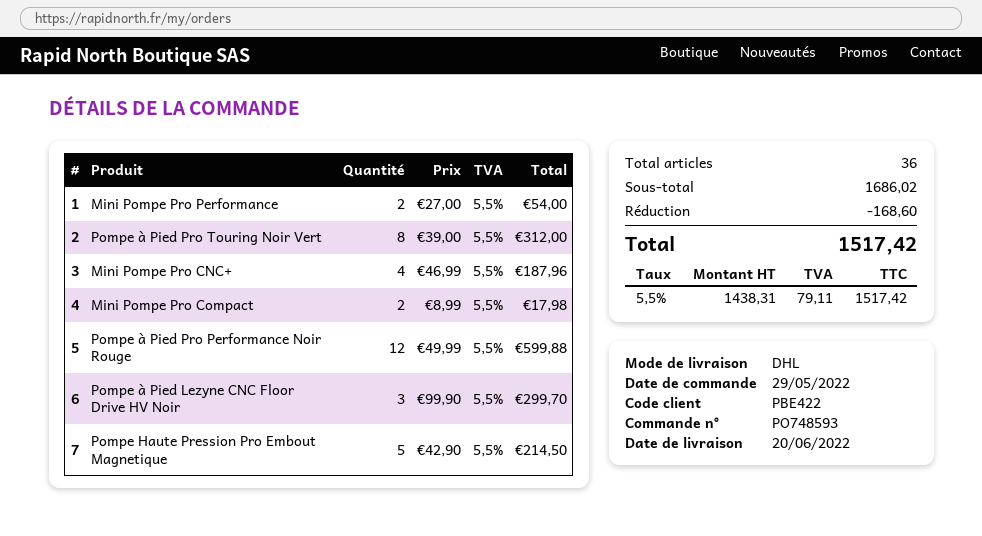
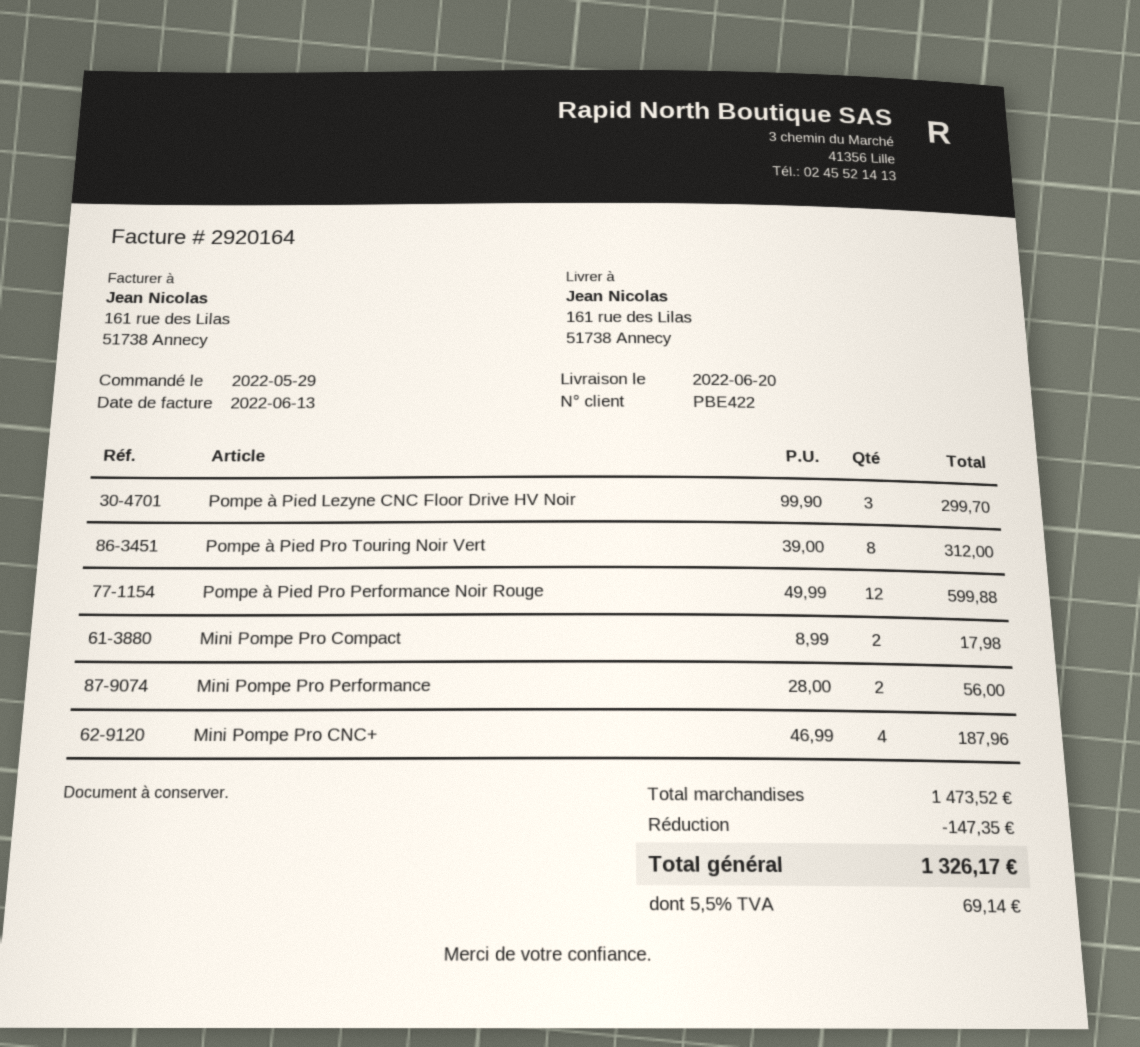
Mini Pompe Pro Performance: 2 x 27.00 = 54.00 -> 2 x 28.00 = 56.00
Pompe Haute Pression Pro Embout Magnetique: 5 x 42.90 = 214.50 -> none
subtotal: 1686.02 -> 1473.52
discount: 168.60 -> 147.35
tax: 5.5% = 79.11 -> 5.5% = 69.14
total: 1517.42 -> 1326.17

